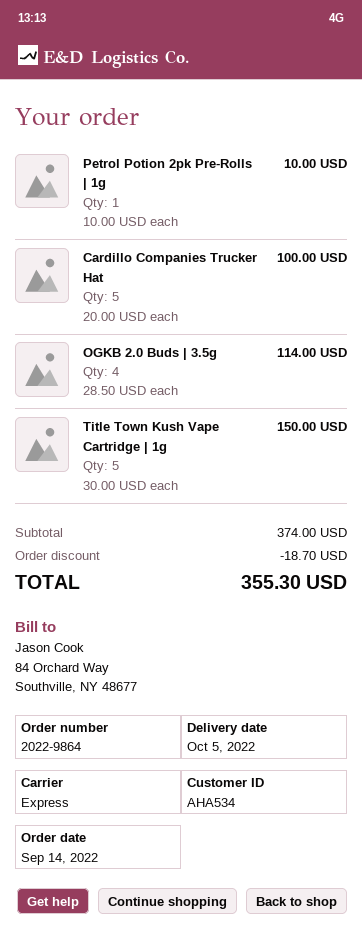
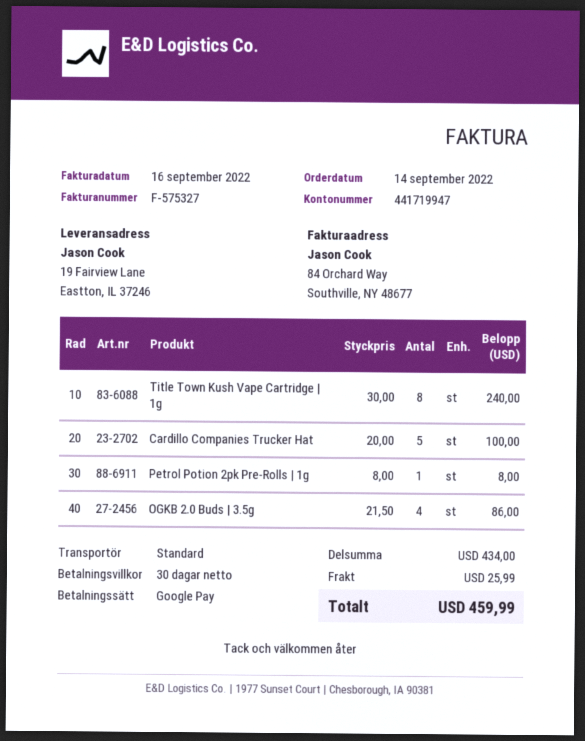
shipping method: express -> standard
Petrol Potion 2pk Pre-Rolls | 1g: 1 x 10.00 = 10.00 -> 1 x 8.00 = 8.00
OGKB 2.0 Buds | 3.5g: 4 x 28.50 = 114.00 -> 4 x 21.50 = 86.00
Title Town Kush Vape Cartridge | 1g: 5 x 30.00 = 150.00 -> 8 x 30.00 = 240.00
subtotal: 374.00 -> 434.00
discount: 18.70 -> none
shipping: none -> 25.99
total: 355.30 -> 459.99

